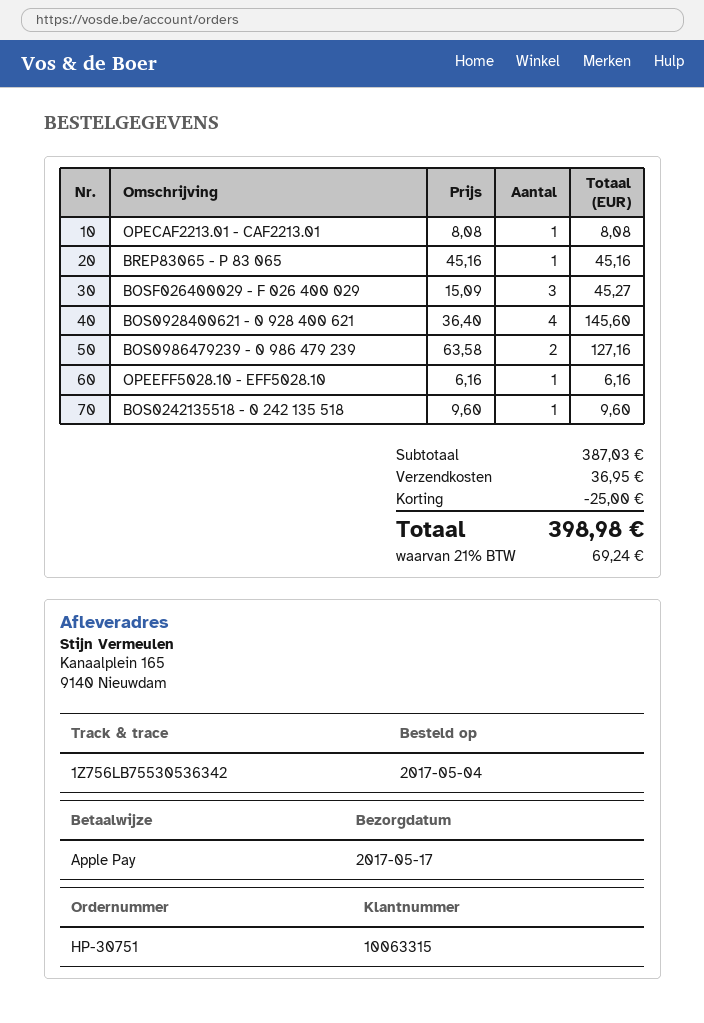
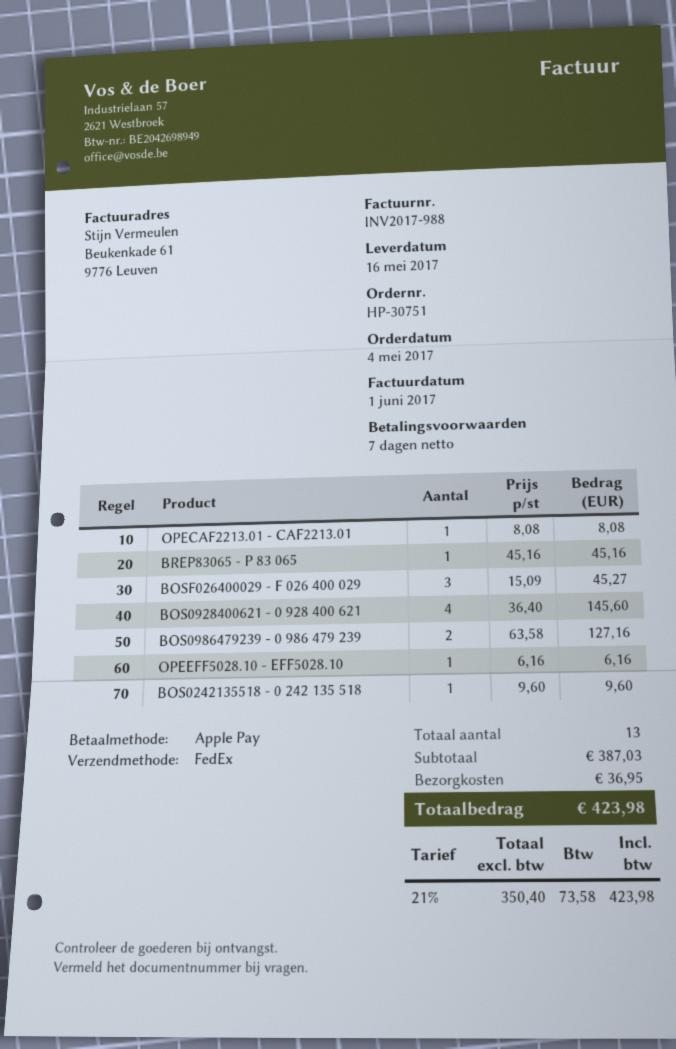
delivery date: 2017-05-17 -> 2017-05-16
discount: 25.00 -> none
tax: 21% = 69.24 -> 21% = 73.58
total: 398.98 -> 423.98

